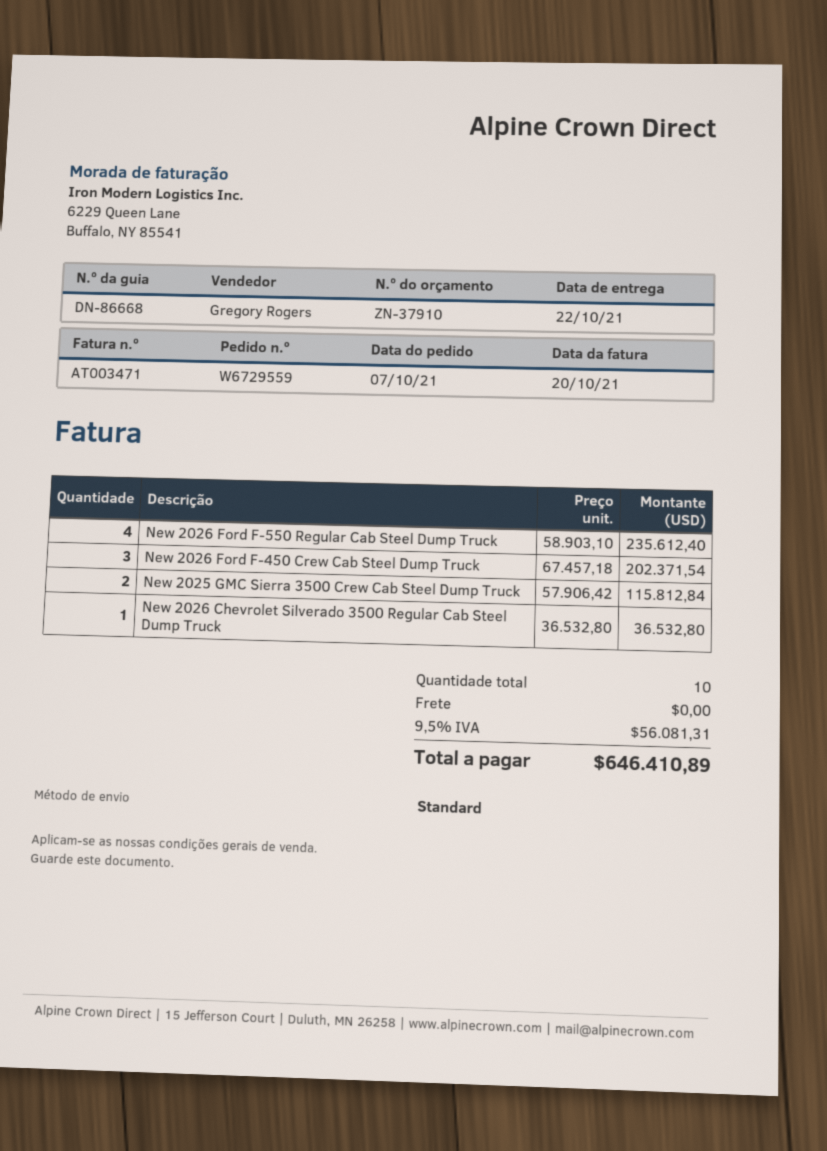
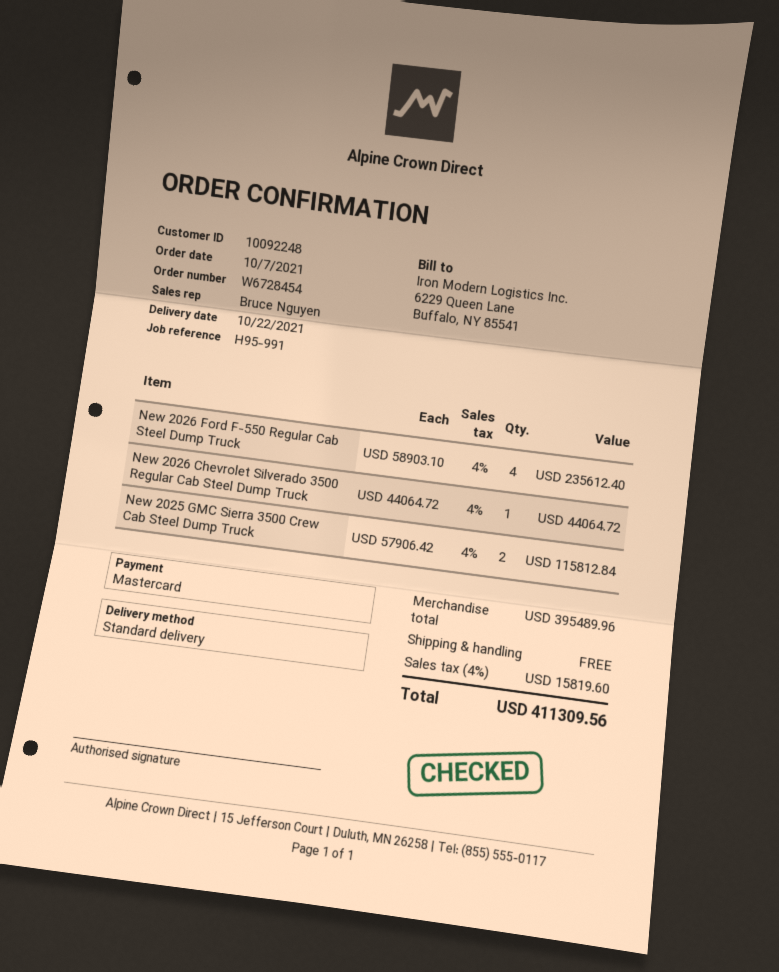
order number: W6729559 -> W6728454
sales rep: Gregory Rogers -> Bruce Nguyen
New 2026 Ford F-450 Crew Cab Steel Dump Truck: 3 x 67457.18 = 202371.54 -> none
New 2026 Chevrolet Silverado 3500 Regular Cab Steel Dump Truck: 1 x 36532.80 = 36532.80 -> 1 x 44064.72 = 44064.72
tax: 9.5% = 56081.31 -> 4% = 15819.60
total: 646410.89 -> 411309.56

